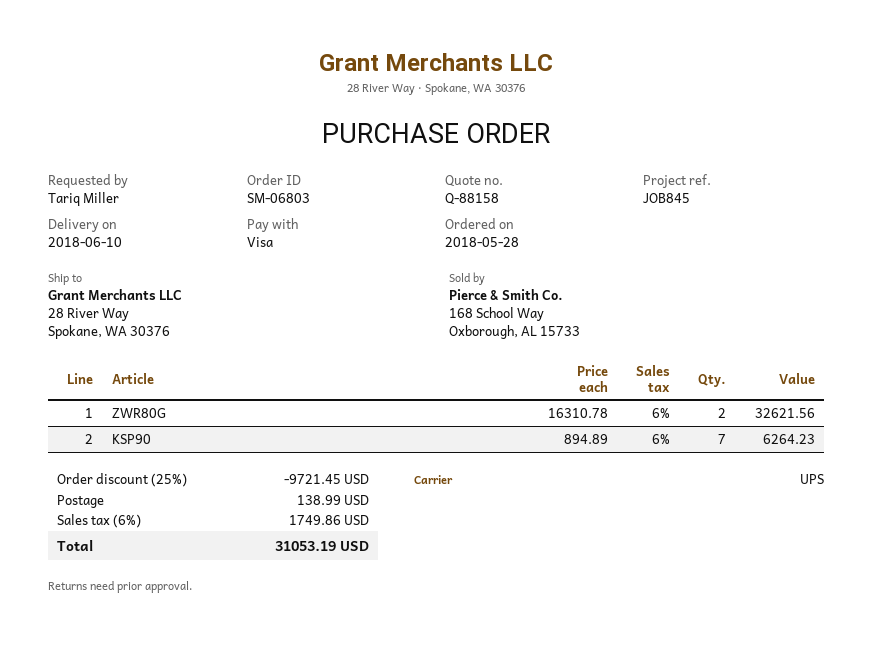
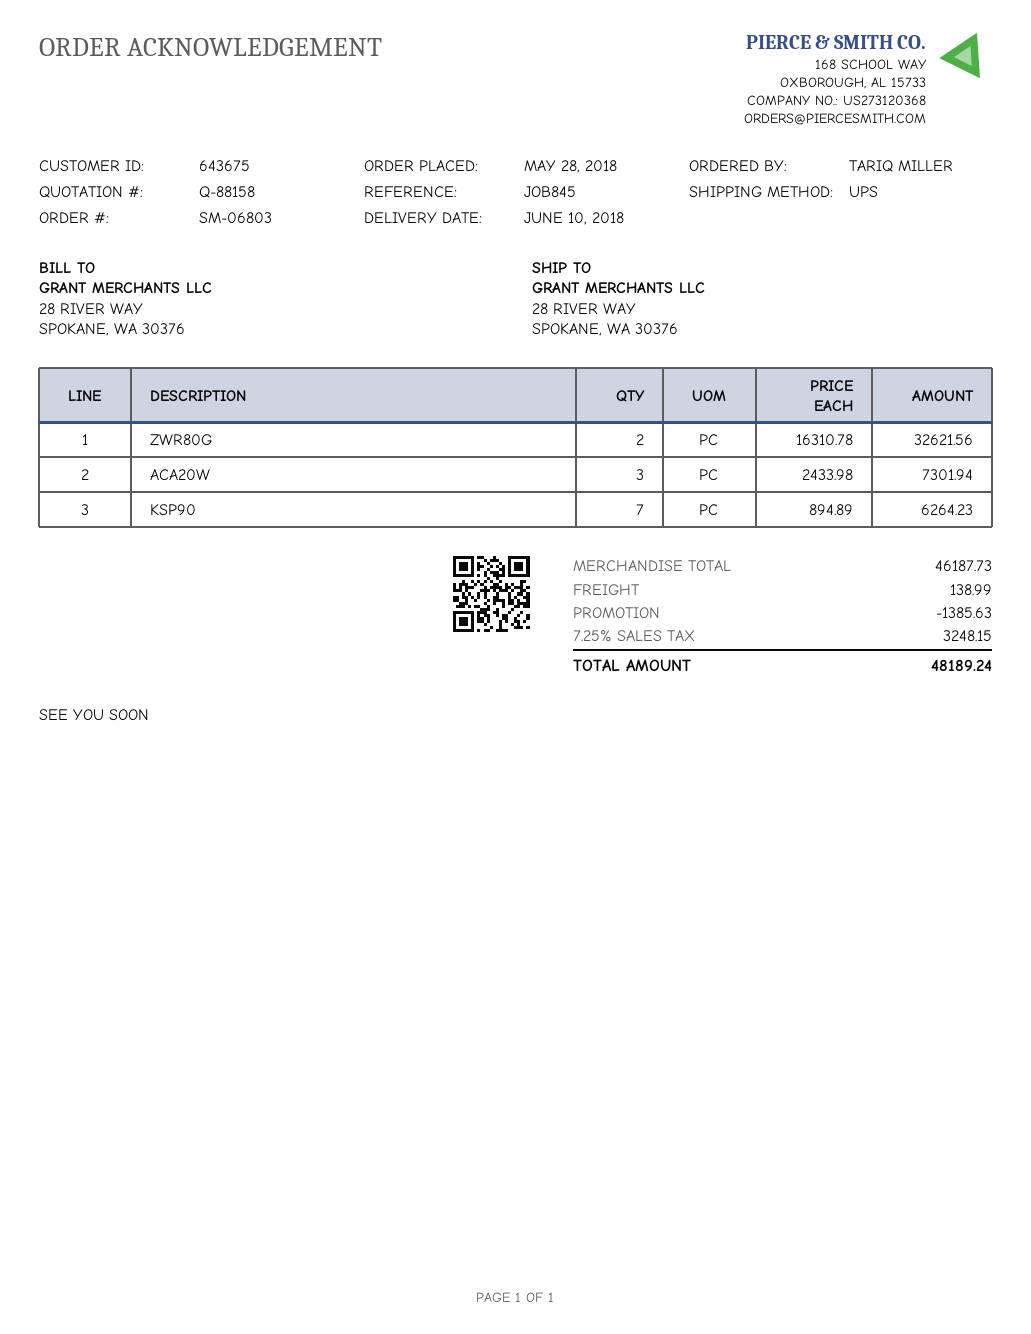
ACA20W: none -> 3 x 2433.98 = 7301.94
discount: 9721.45 -> 1385.63
tax: 6% = 1749.86 -> 7.25% = 3248.15
total: 31053.19 -> 48189.24

